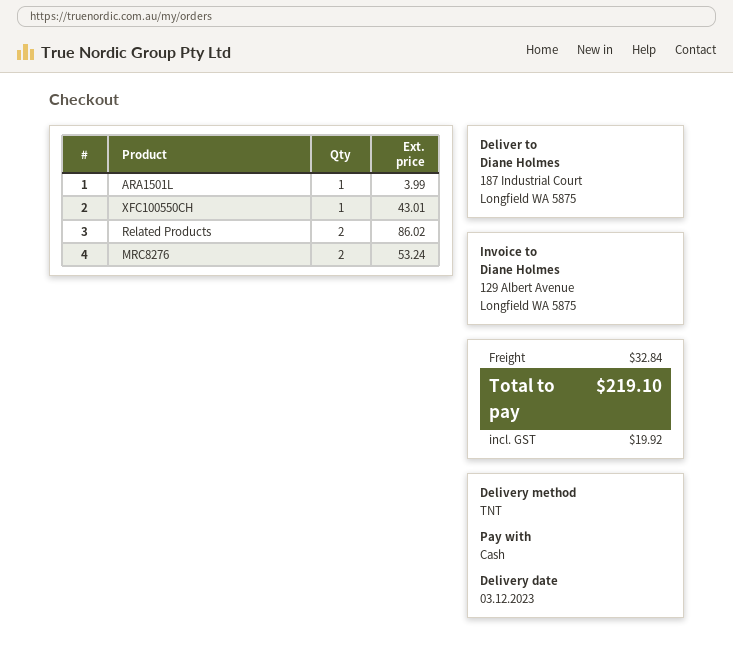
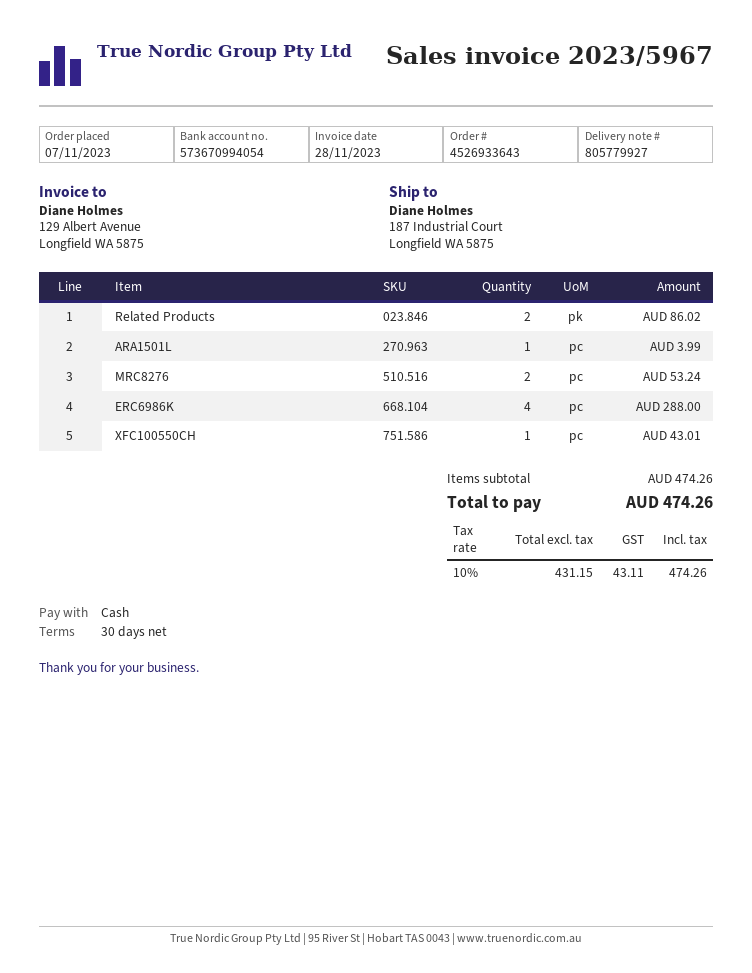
ERC6986K: none -> 4 for 288.00
shipping: 32.84 -> none
tax: 19.92 -> 43.11
total: 219.10 -> 474.26

